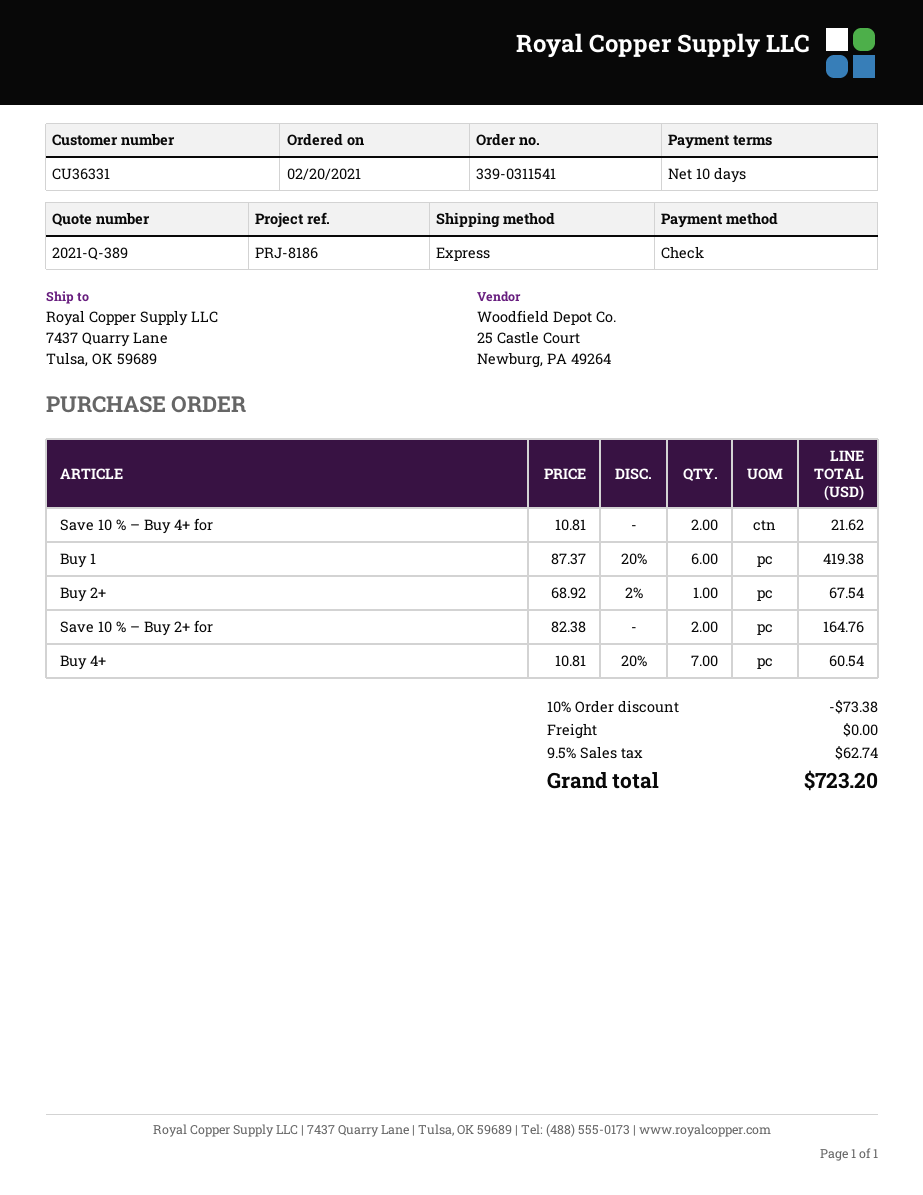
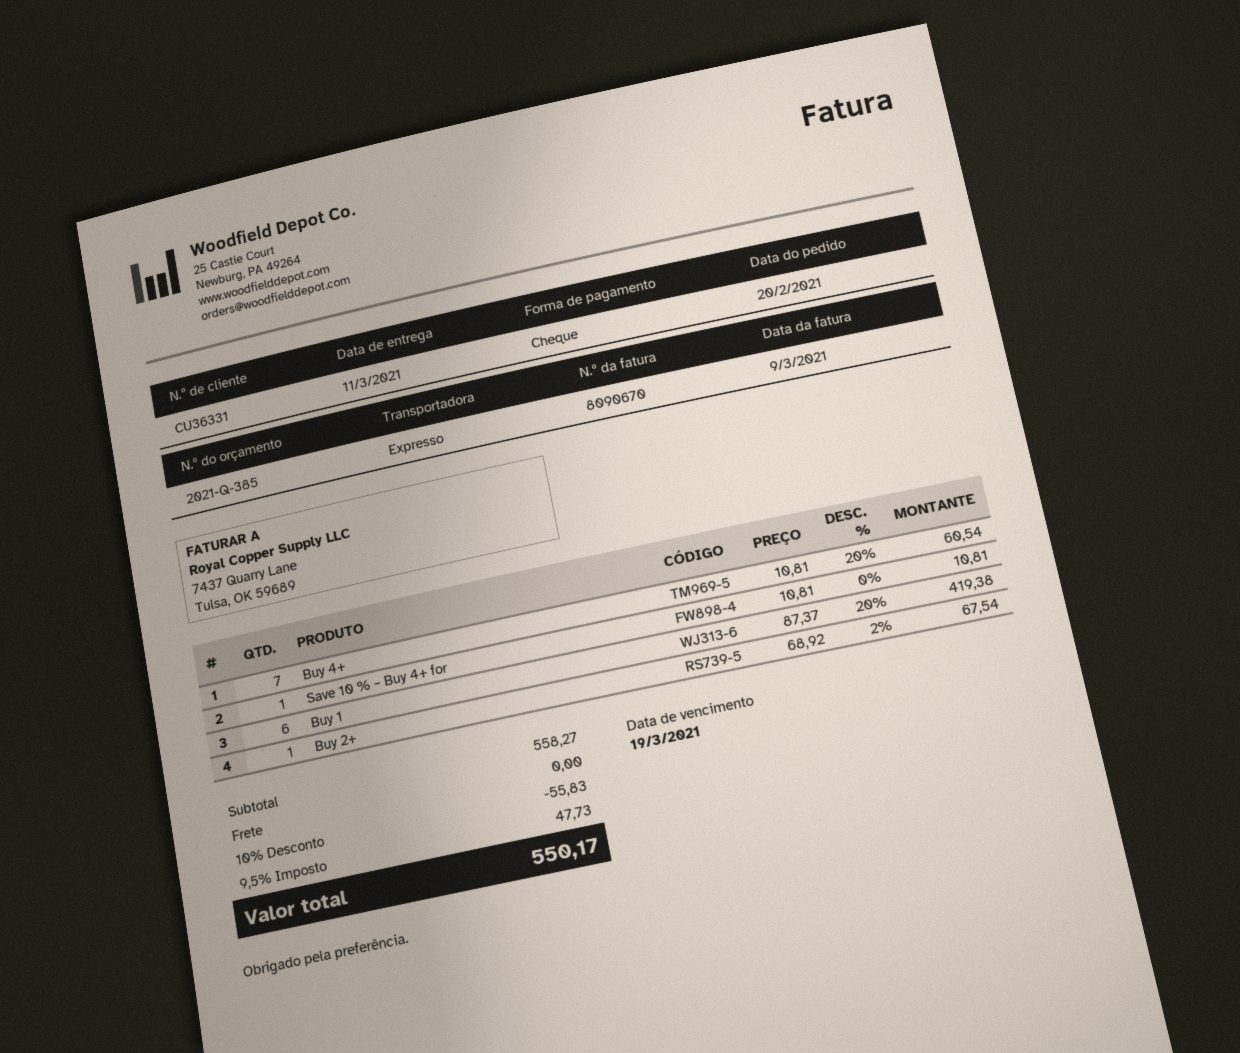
quote number: 2021-Q-389 -> 2021-Q-385
Save 10 % – Buy 4+ for: 2 x 10.81 = 21.62 -> 1 x 10.81 = 10.81
Save 10 % – Buy 2+ for: 2 x 82.38 = 164.76 -> none
discount: 10% = 73.38 -> 10% = 55.83
tax: 9.5% = 62.74 -> 9.5% = 47.73
total: 723.20 -> 550.17

